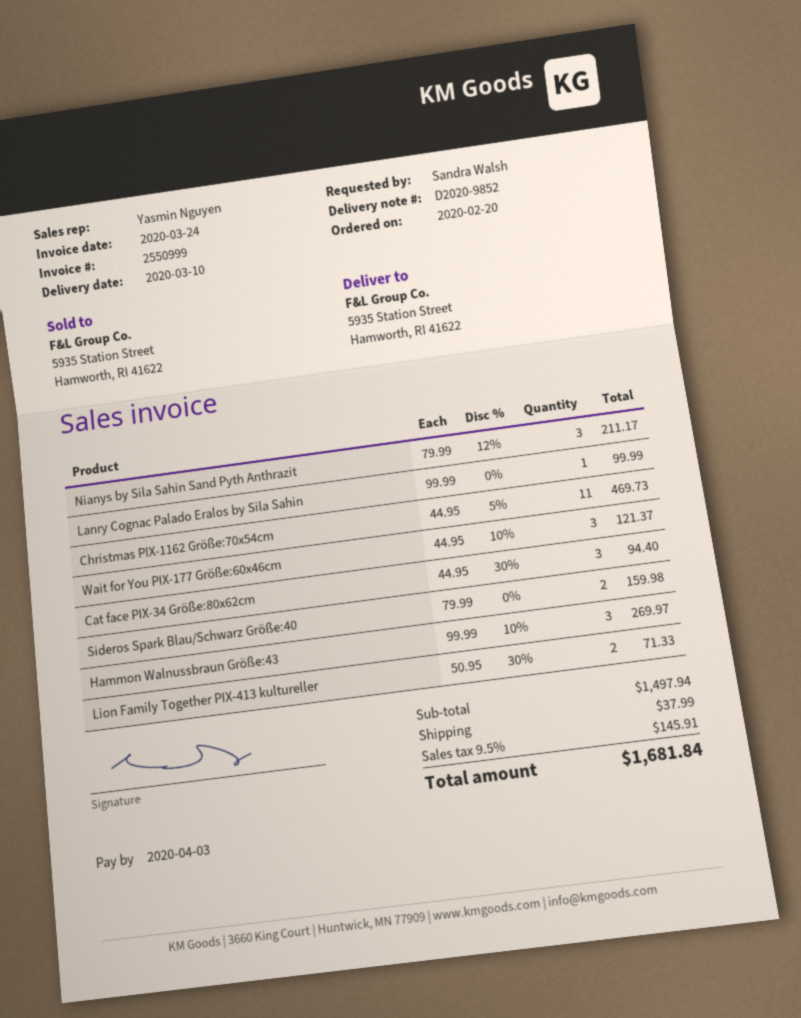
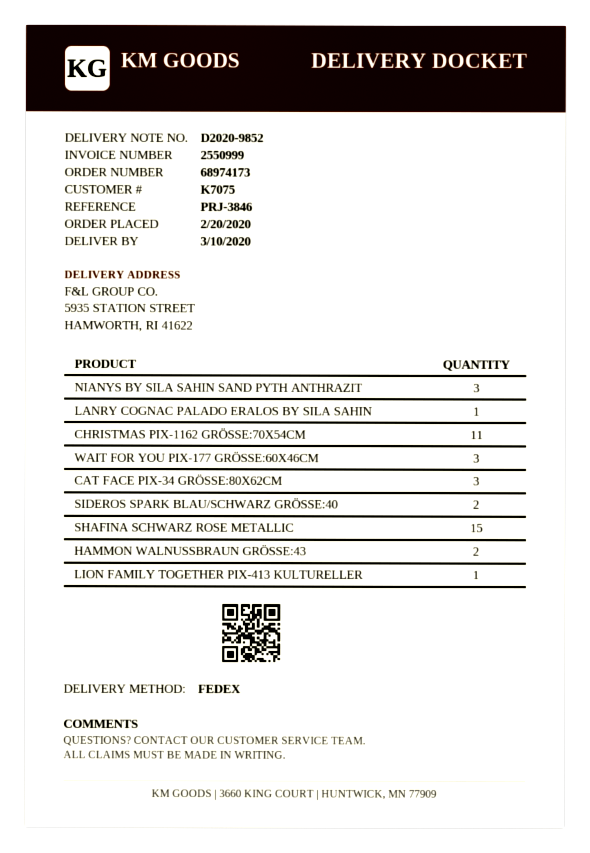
Hammon Walnussbraun Größe:43: 3 -> 2
Lion Family Together PIX-413 kultureller: 2 -> 1
SHAFINA SCHWARZ ROSE METALLIC: none -> 15

